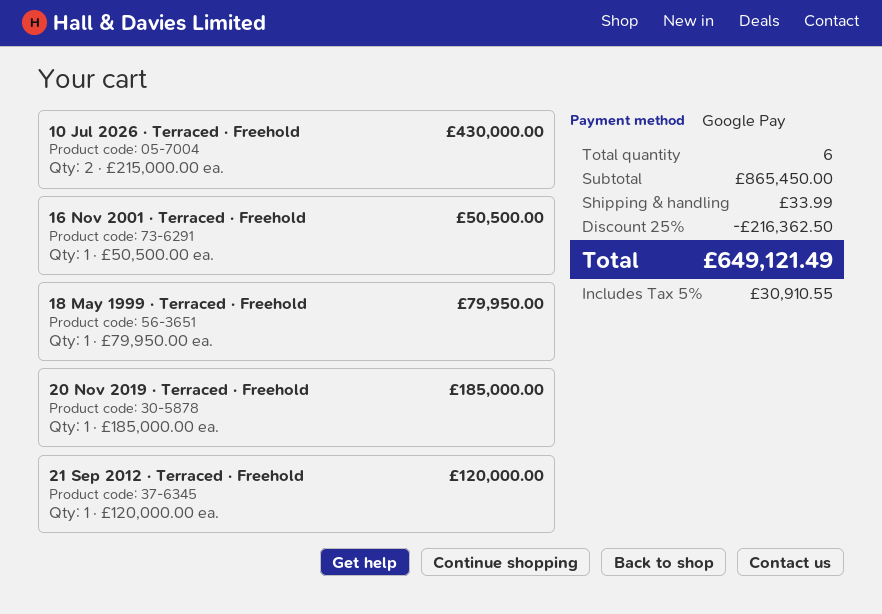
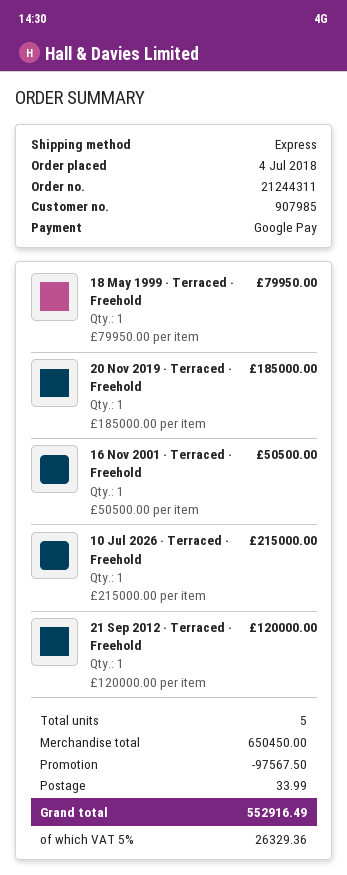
10 Jul 2026 · Terraced · Freehold: 2 x 215000.00 = 430000.00 -> 1 x 215000.00 = 215000.00
total quantity: 6 -> 5
subtotal: 865450.00 -> 650450.00
discount: 216362.50 -> 97567.50
tax: 5% = 30910.55 -> 5% = 26329.36
total: 649121.49 -> 552916.49

